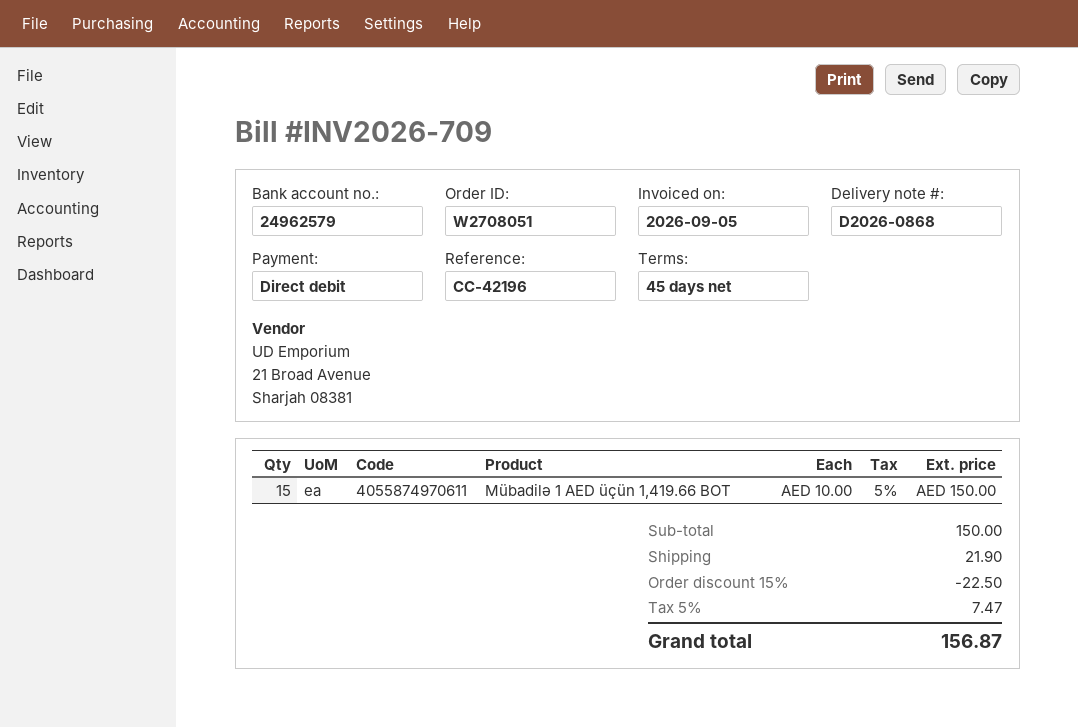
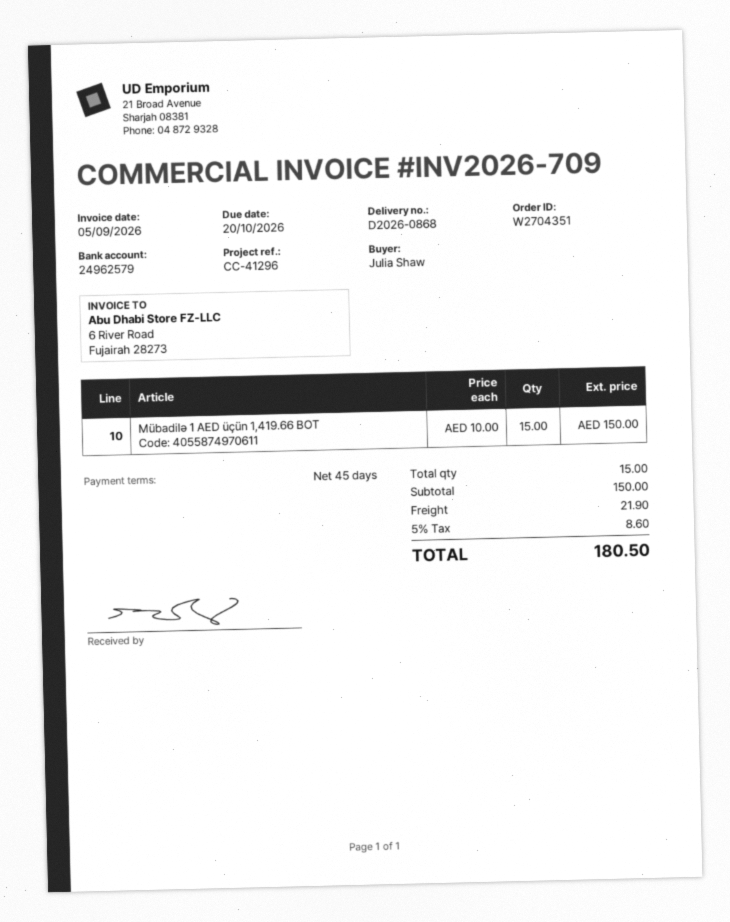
order number: W2708051 -> W2704351
reference: CC-42196 -> CC-41296
discount: 15% = 22.50 -> none
tax: 5% = 7.47 -> 5% = 8.60
total: 156.87 -> 180.50

